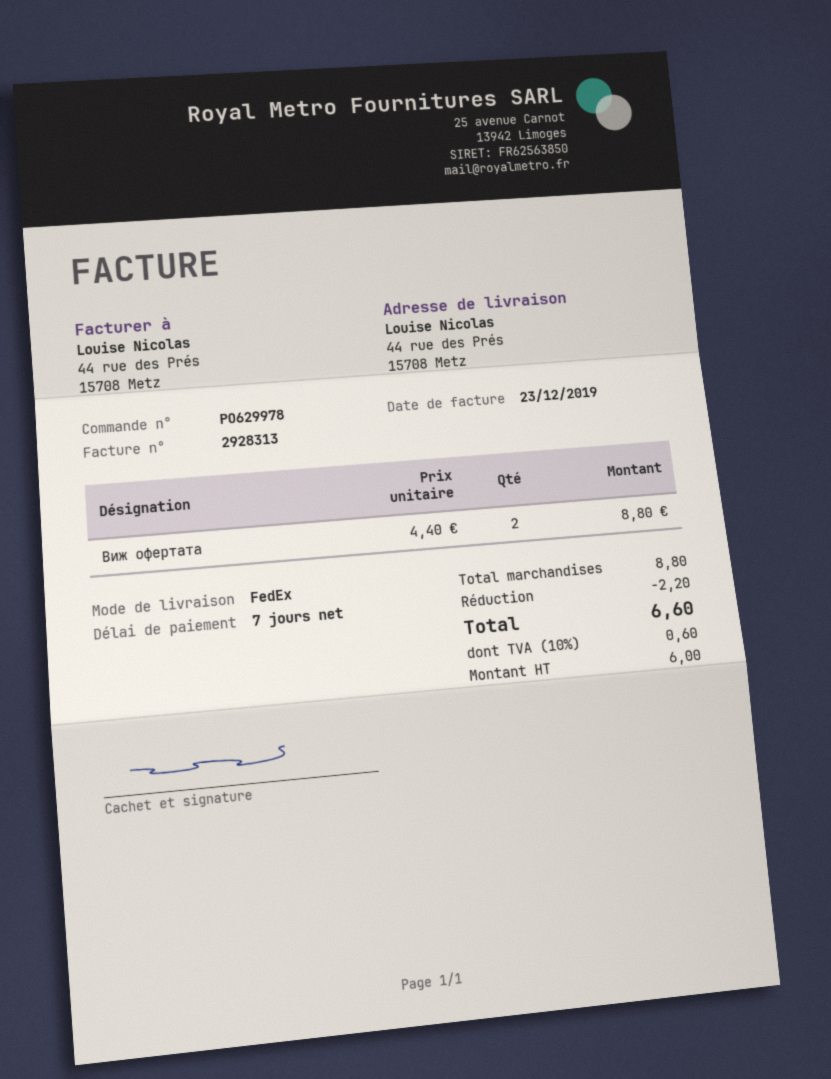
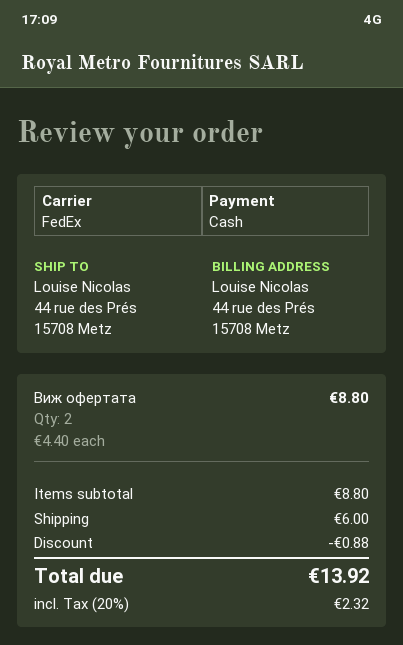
discount: 2.20 -> 0.88
shipping: none -> 6.00
tax: 10% = 0.60 -> 20% = 2.32
total: 6.60 -> 13.92

